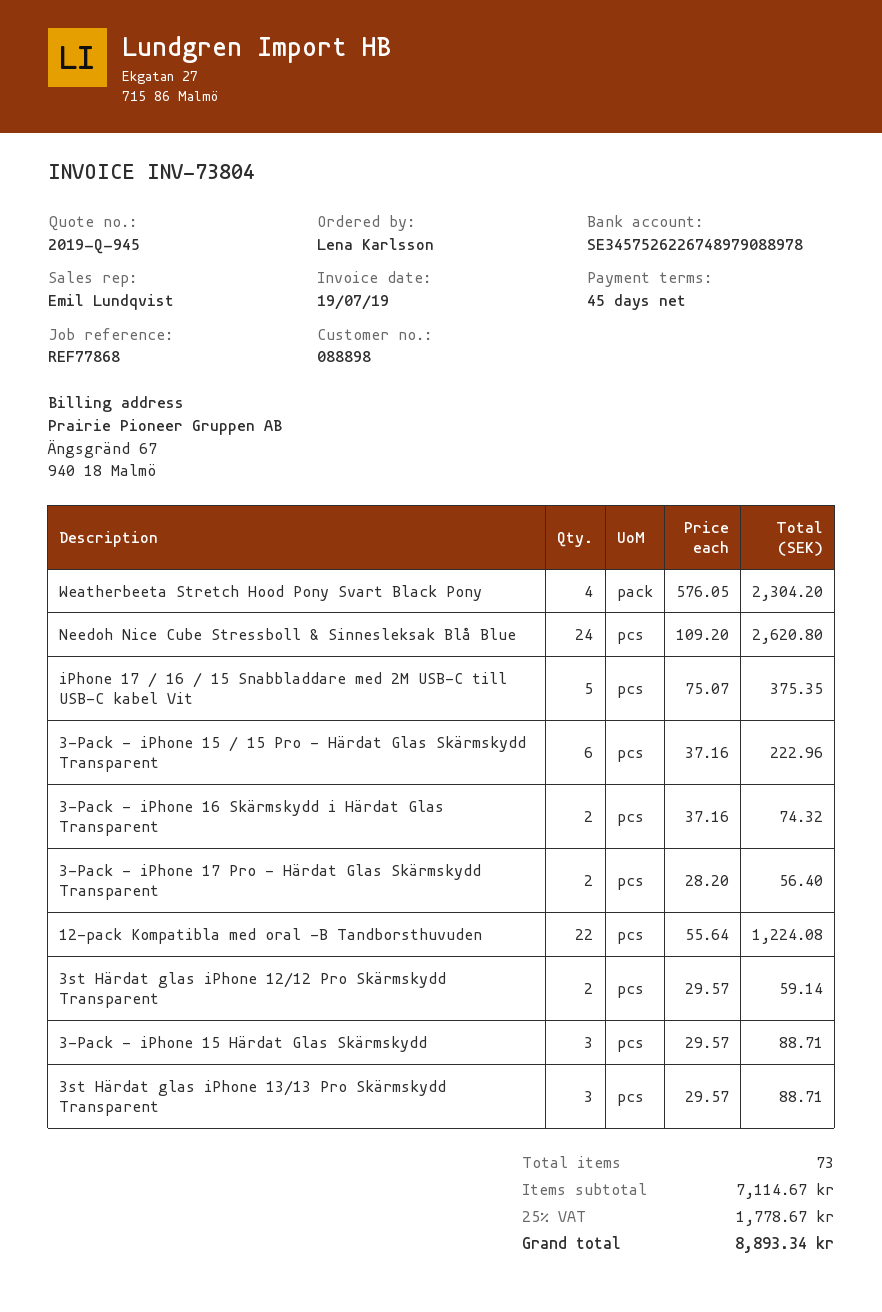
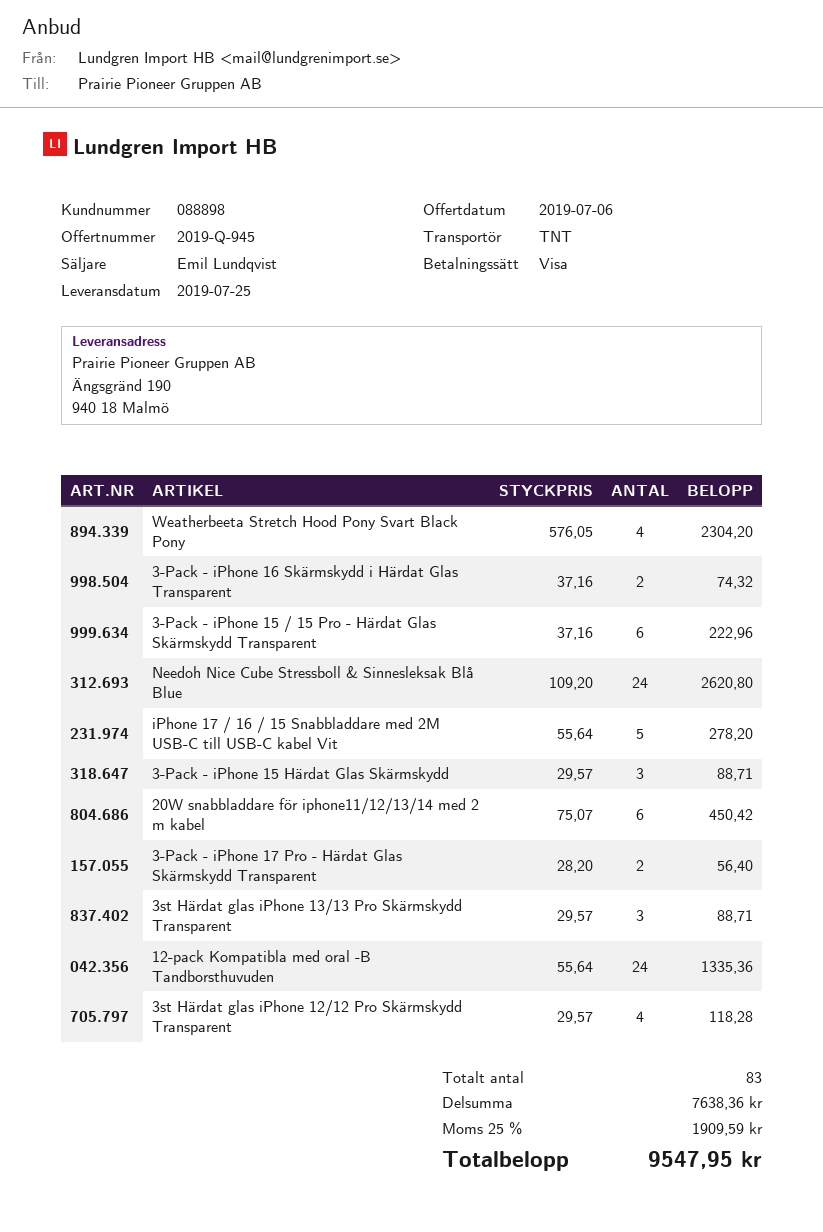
iPhone 17 / 16 / 15 Snabbladdare med 2M USB-C till USB-C kabel Vit: 5 x 75.07 = 375.35 -> 5 x 55.64 = 278.20
12-pack Kompatibla med oral -B Tandborsthuvuden: 22 x 55.64 = 1224.08 -> 24 x 55.64 = 1335.36
3st Härdat glas iPhone 12/12 Pro Skärmskydd Transparent: 2 x 29.57 = 59.14 -> 4 x 29.57 = 118.28
20W snabbladdare för iphone11/12/13/14 med 2 m kabel: none -> 6 x 75.07 = 450.42
total quantity: 73 -> 83
subtotal: 7114.67 -> 7638.36
tax: 25% = 1778.67 -> 25% = 1909.59
total: 8893.34 -> 9547.95

